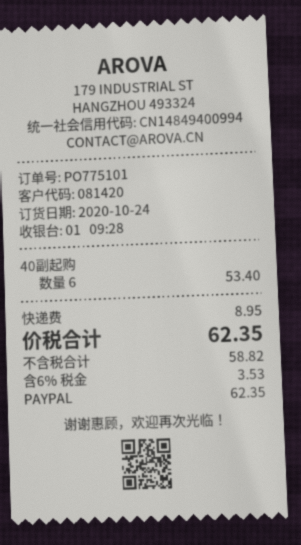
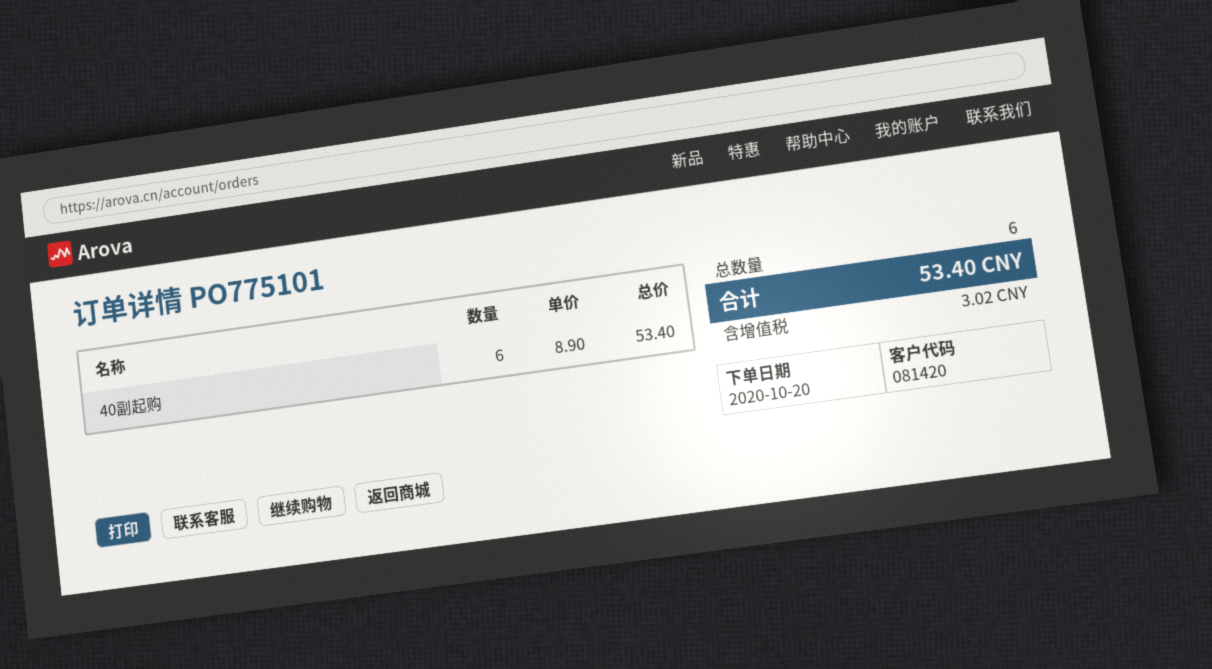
order date: 2020-10-24 -> 2020-10-20
shipping: 8.95 -> none
tax: 3.53 -> 3.02
total: 62.35 -> 53.40

